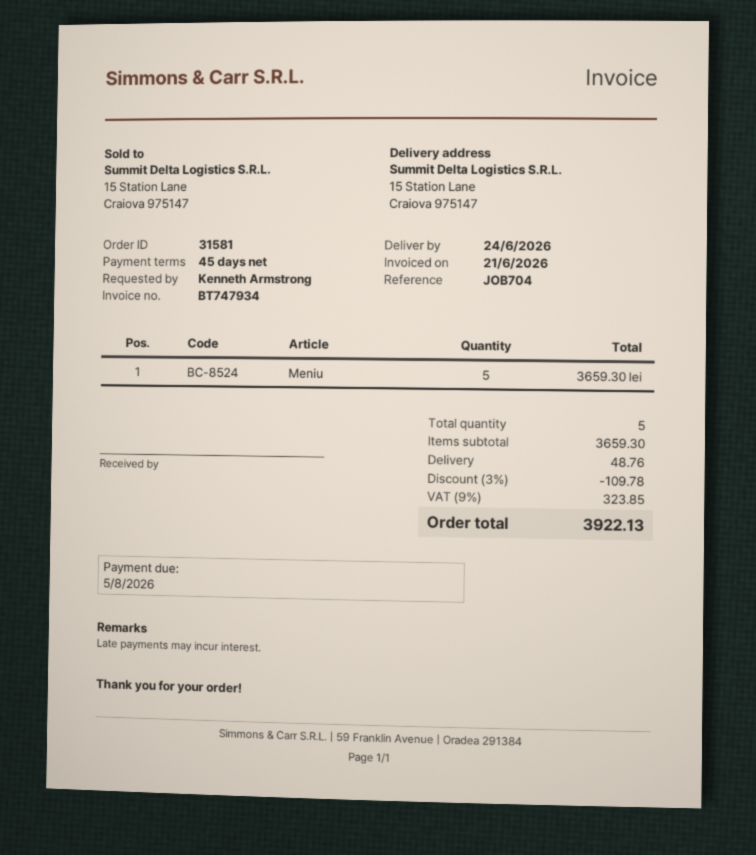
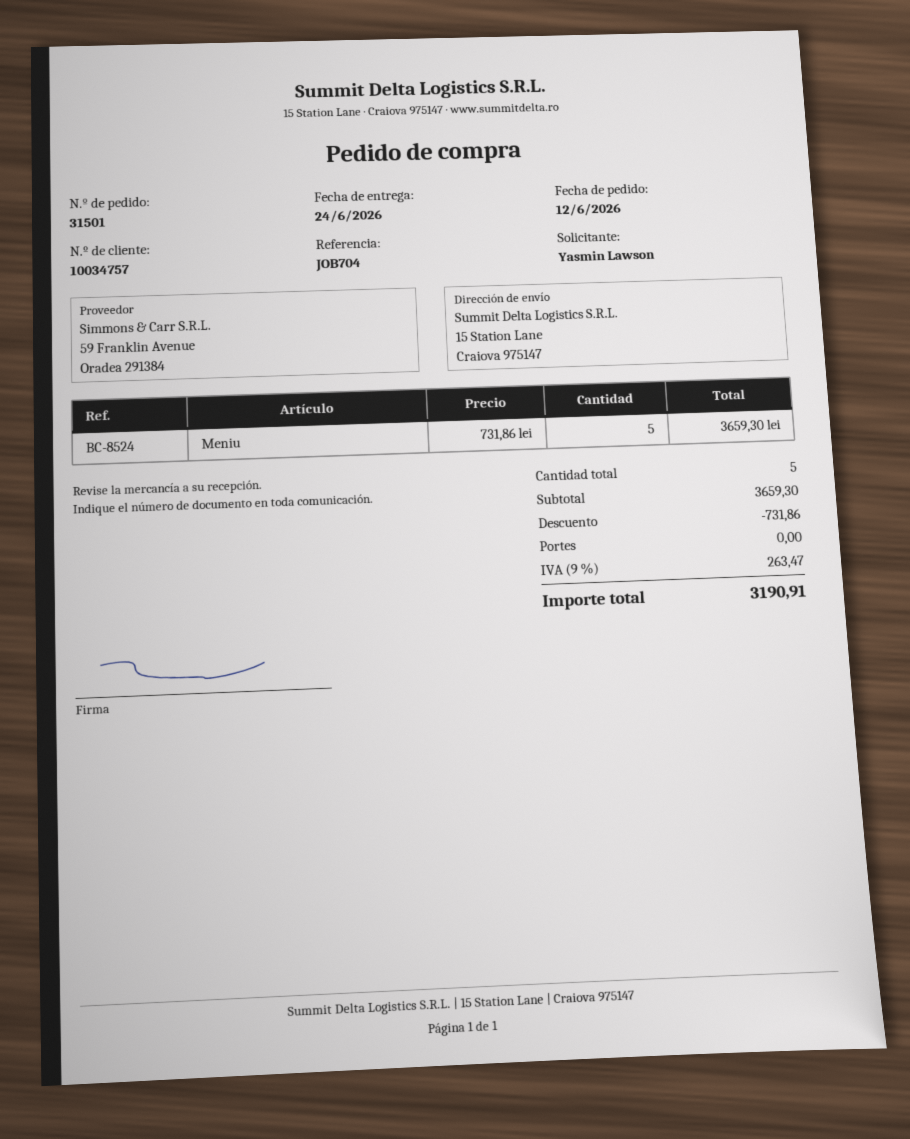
order number: 31581 -> 31501
ordered by: Kenneth Armstrong -> Yasmin Lawson
discount: 109.78 -> 731.86
shipping: 48.76 -> 0.00
tax: 9% = 323.85 -> 9% = 263.47
total: 3922.13 -> 3190.91

